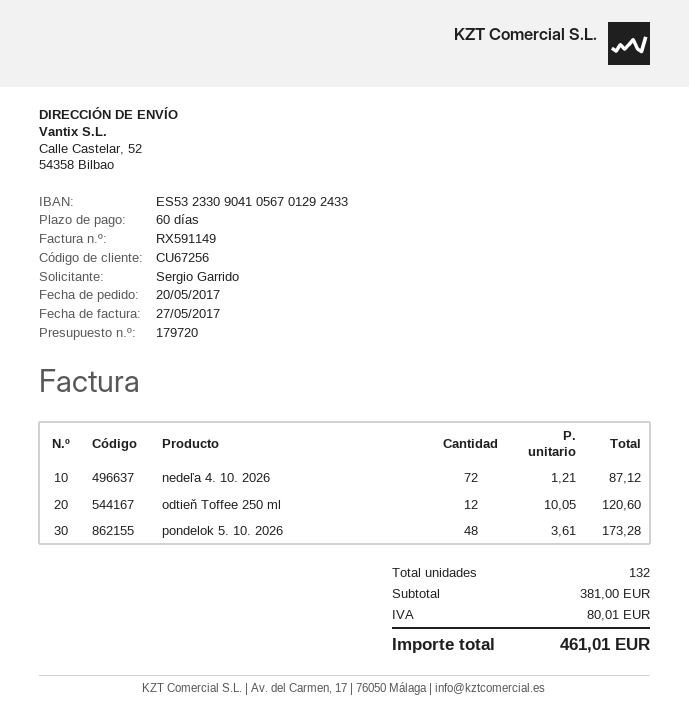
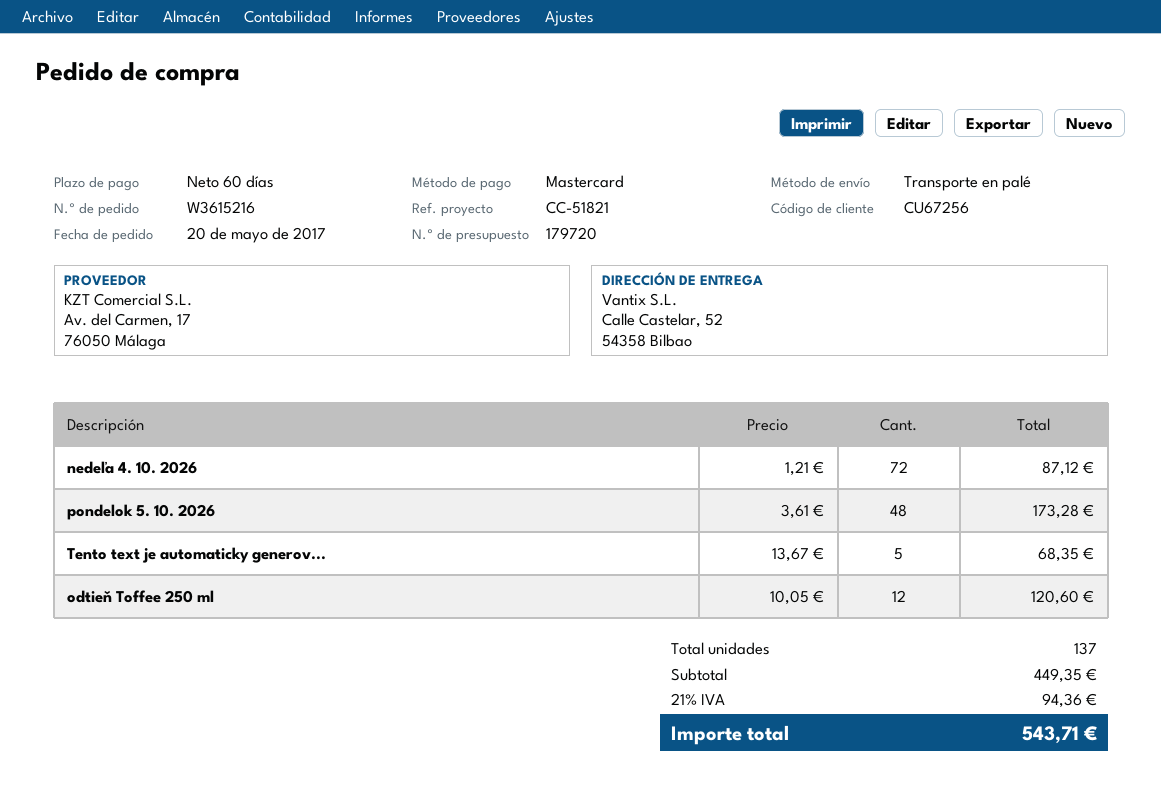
Tento text je automaticky generov...: none -> 5 x 13.67 = 68.35
total quantity: 132 -> 137
subtotal: 381.00 -> 449.35
tax: 80.01 -> 94.36
total: 461.01 -> 543.71

